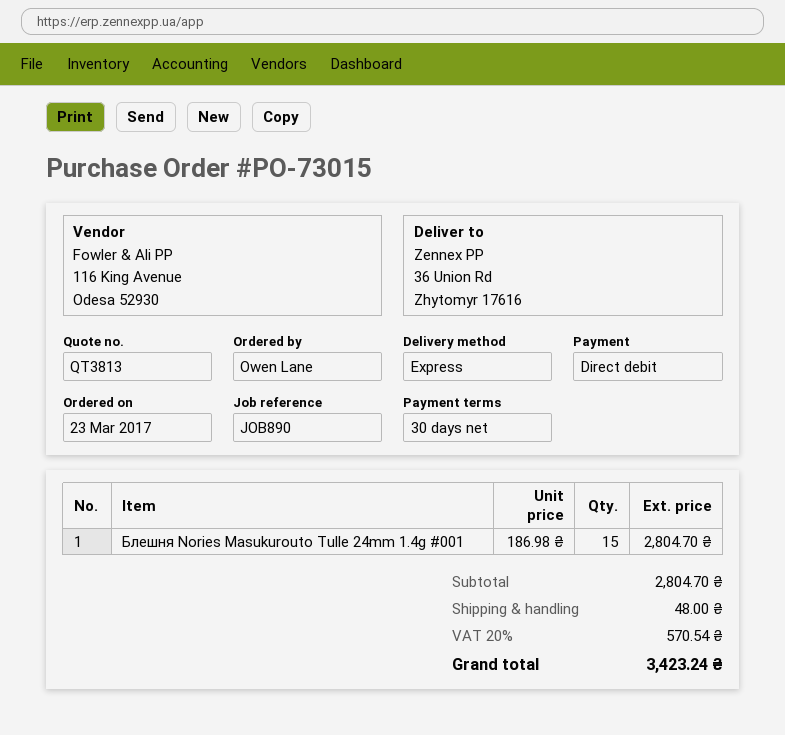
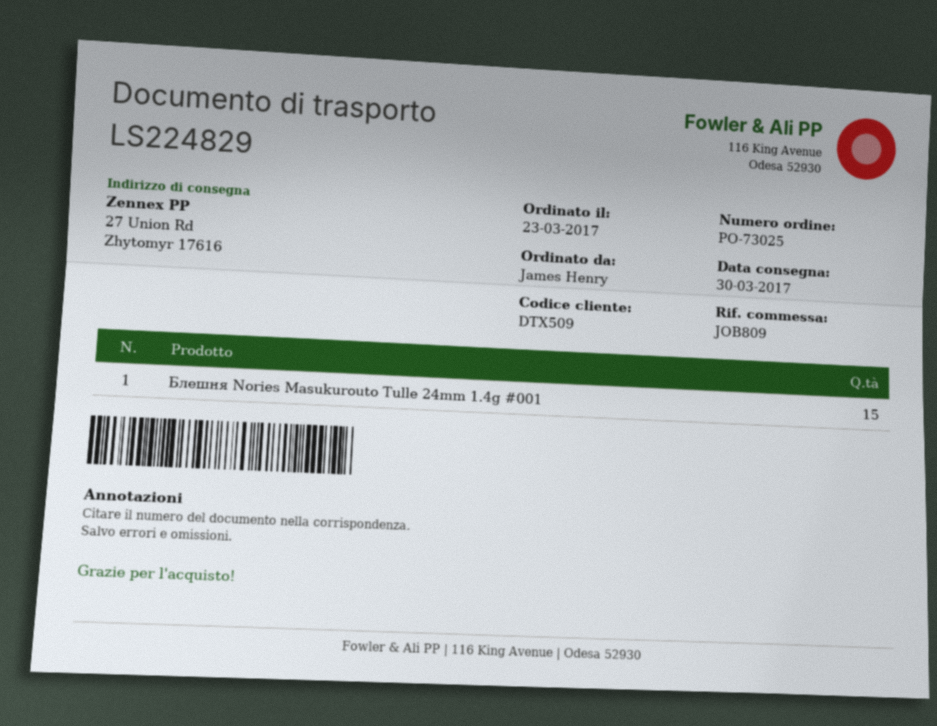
order number: PO-73015 -> PO-73025
reference: JOB890 -> JOB809
ordered by: Owen Lane -> James Henry
ship to: 36 Union Rd, Zhytomyr 17616 -> 27 Union Rd, Zhytomyr 17616

